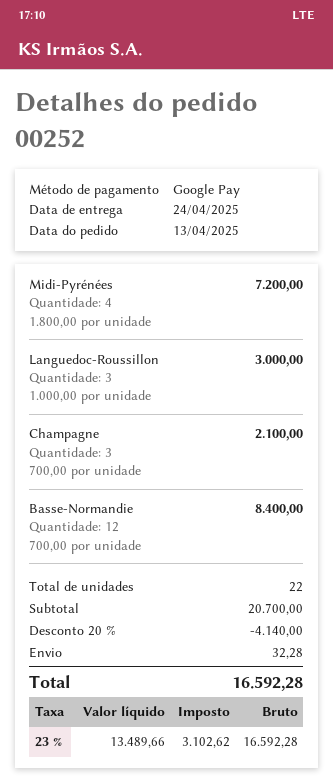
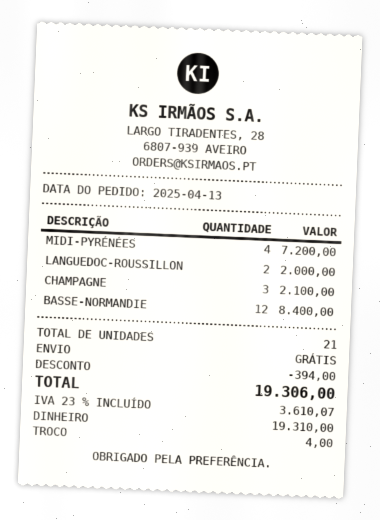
payment method: Google Pay -> cash
Languedoc-Roussillon: 3 for 3000.00 -> 2 for 2000.00
total quantity: 22 -> 21
discount: 4140.00 -> 394.00
shipping: 32.28 -> 0.00
tax: 23% = 3102.62 -> 23% = 3610.07
total: 16592.28 -> 19306.00

